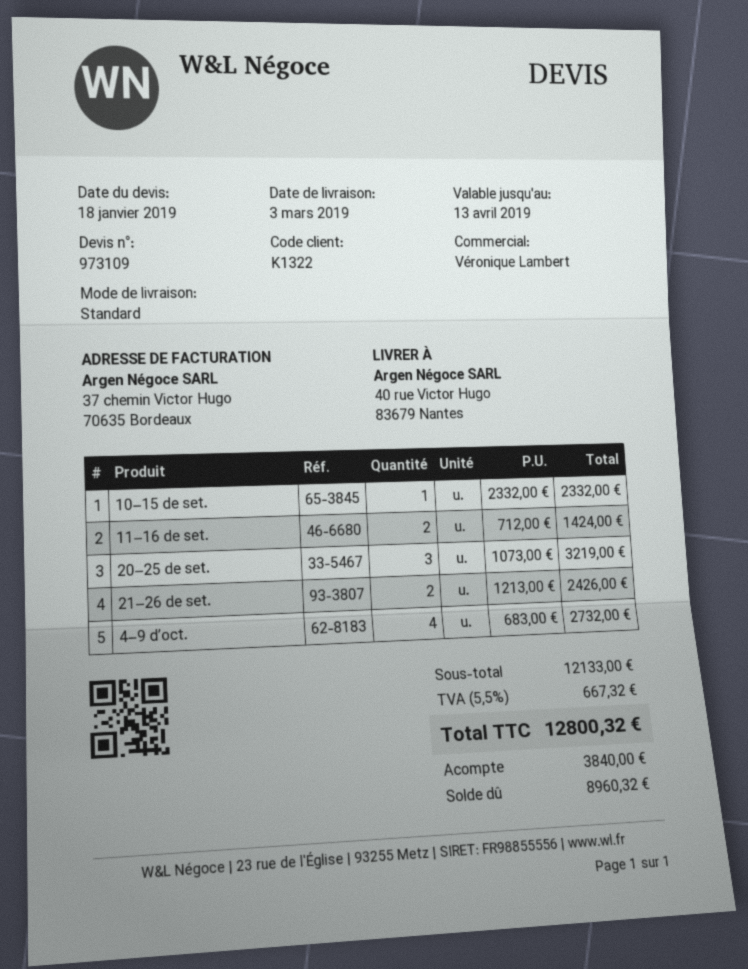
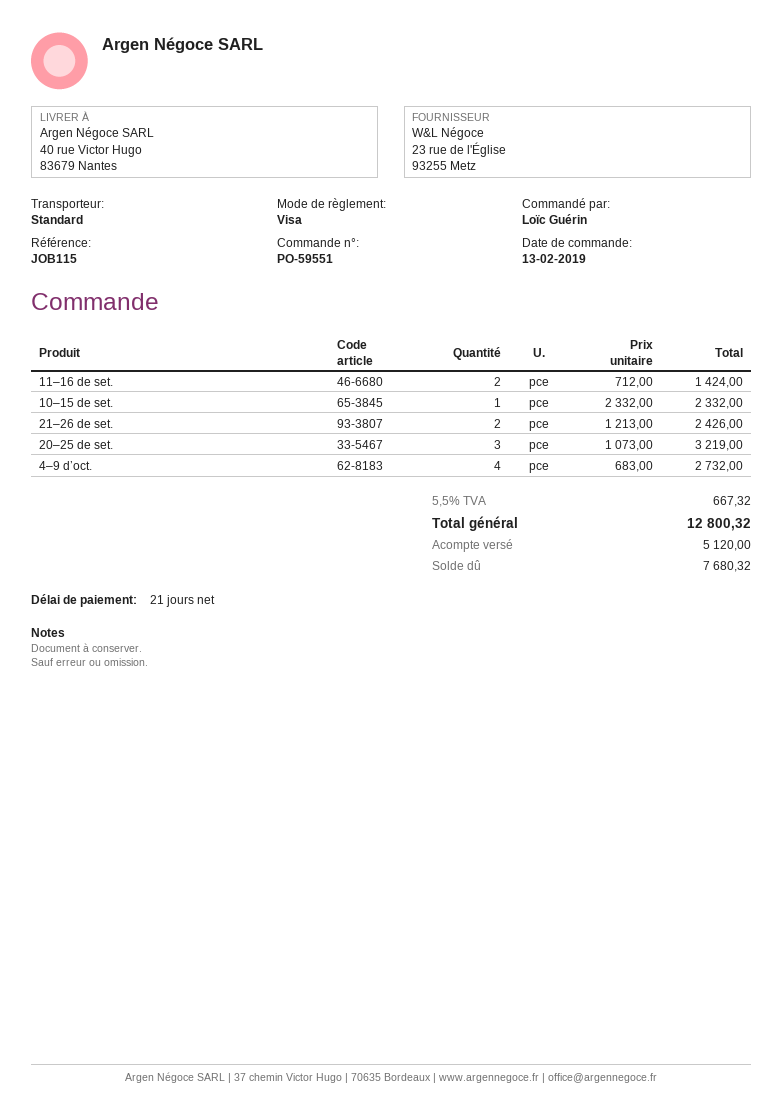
deposit: 3840.00 -> 5120.00
balance: 8960.32 -> 7680.32

